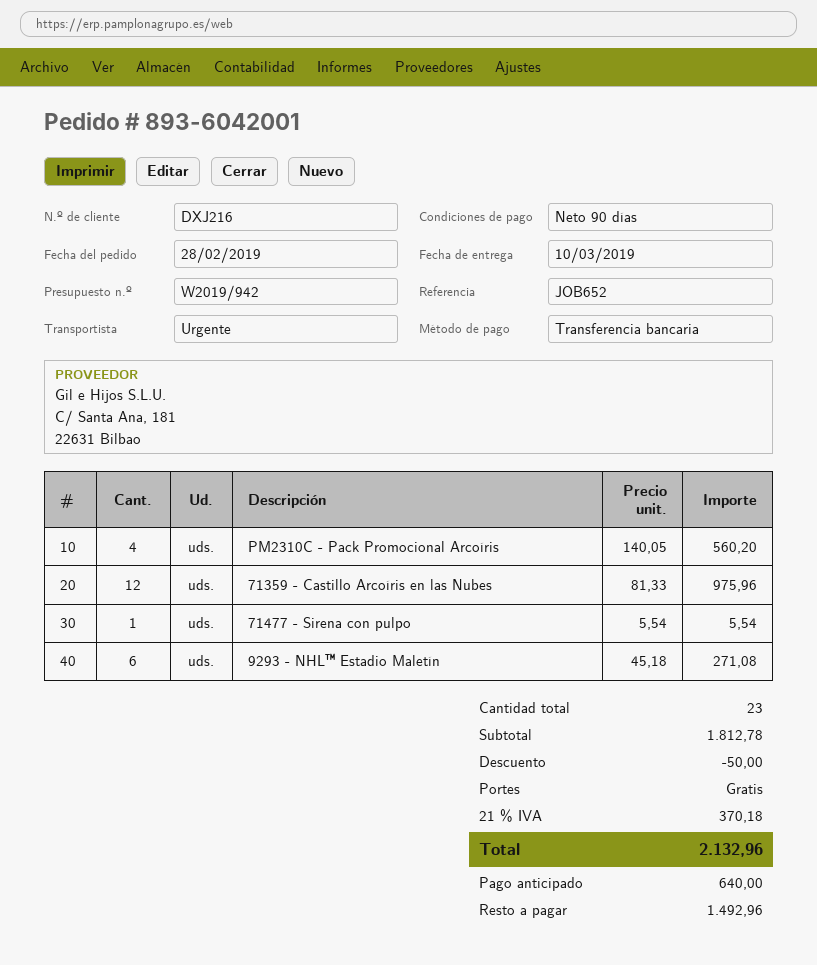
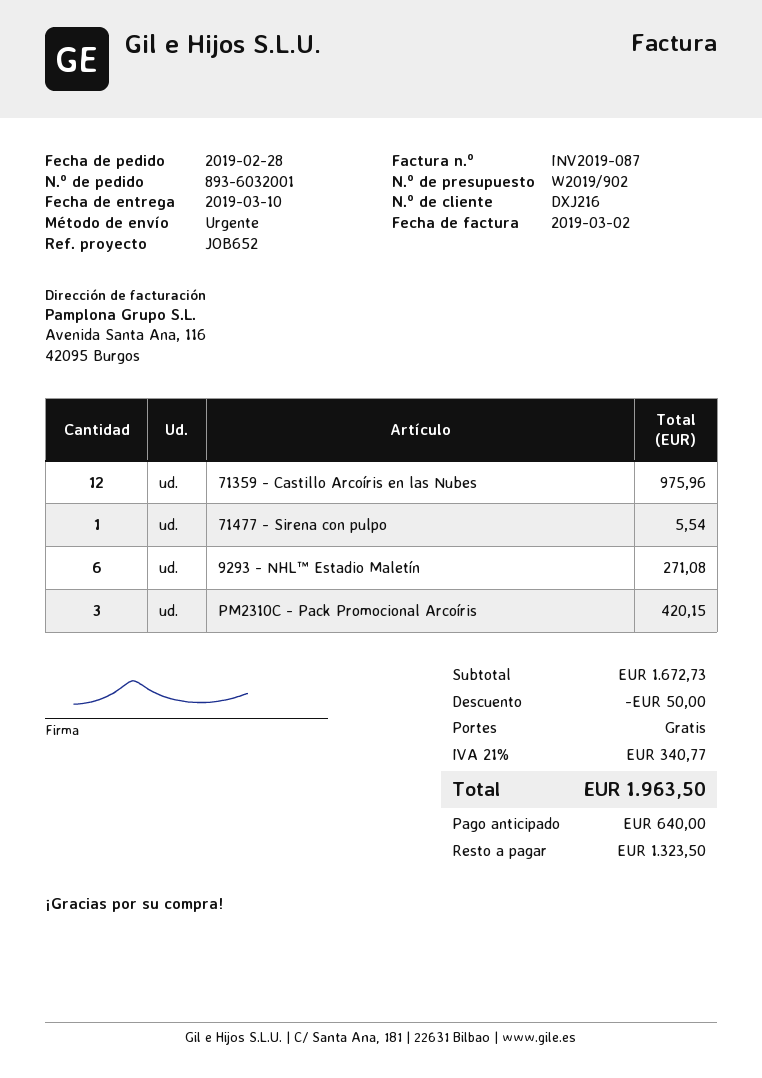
quote number: W2019/942 -> W2019/902
order number: 893-6042001 -> 893-6032001
PM2310C - Pack Promocional Arcoíris: 4 for 560.20 -> 3 for 420.15
subtotal: 1812.78 -> 1672.73
tax: 21% = 370.18 -> 21% = 340.77
total: 2132.96 -> 1963.50
balance: 1492.96 -> 1323.50

